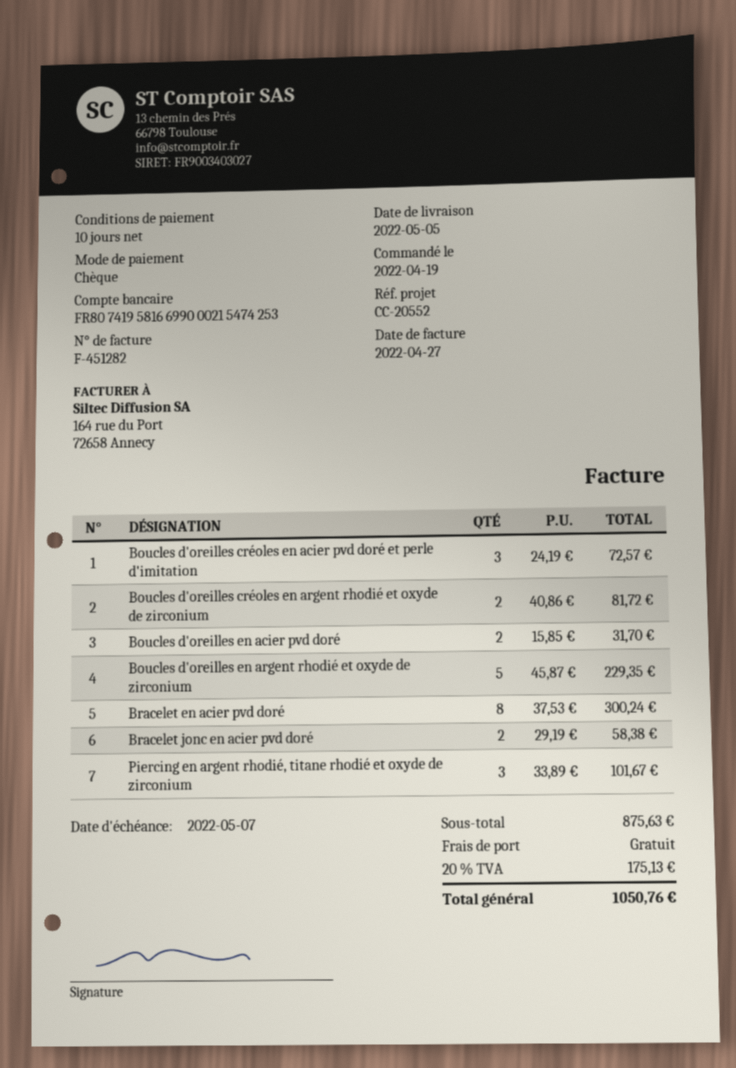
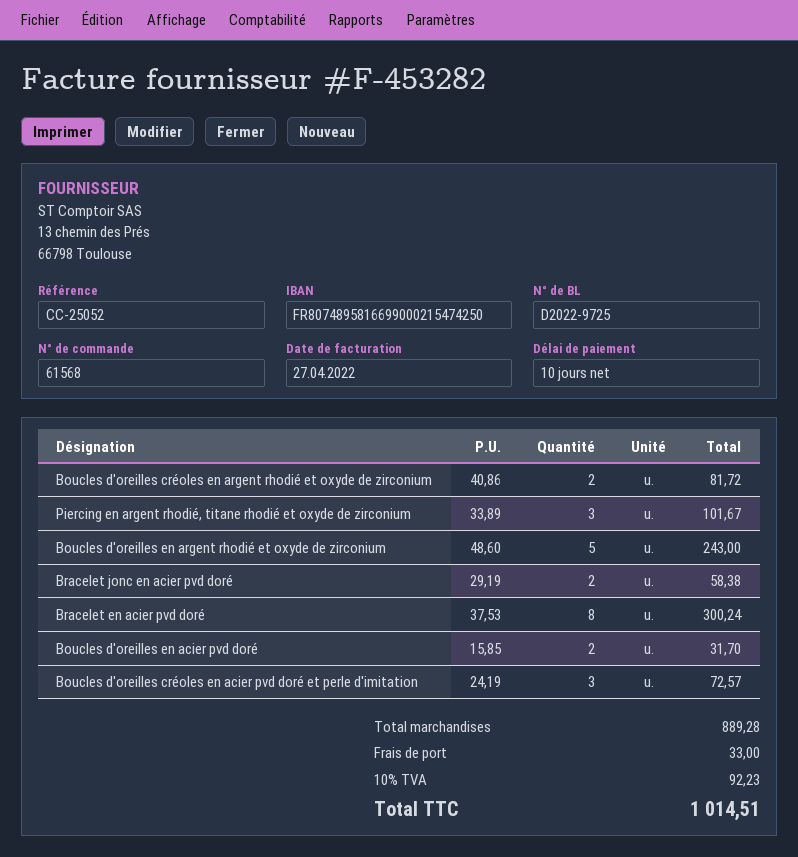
invoice number: F-451282 -> F-453282
reference: CC-20552 -> CC-25052
bank account: FR8074195816699000215474253 -> FR8074895816699000215474250
Boucles d'oreilles en argent rhodié et oxyde de zirconium: 5 x 45.87 = 229.35 -> 5 x 48.60 = 243.00
subtotal: 875.63 -> 889.28
shipping: 0.00 -> 33.00
tax: 20% = 175.13 -> 10% = 92.23
total: 1050.76 -> 1014.51

